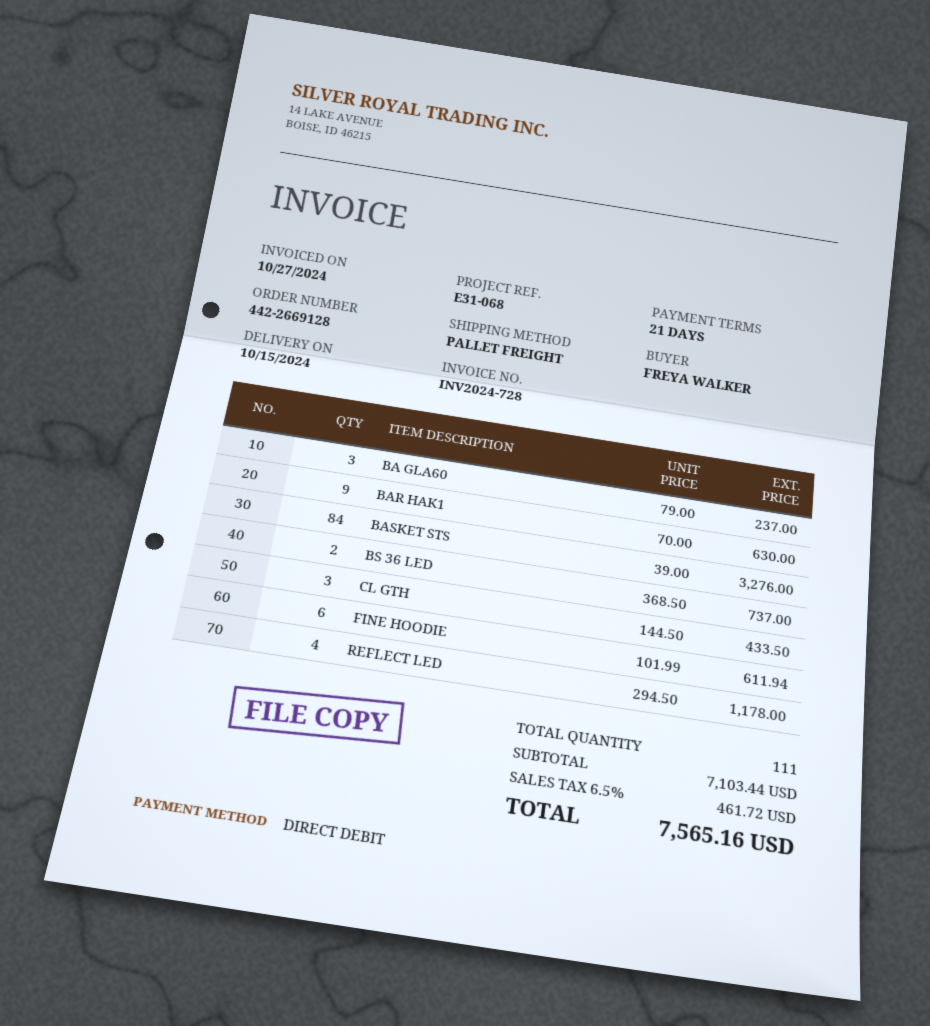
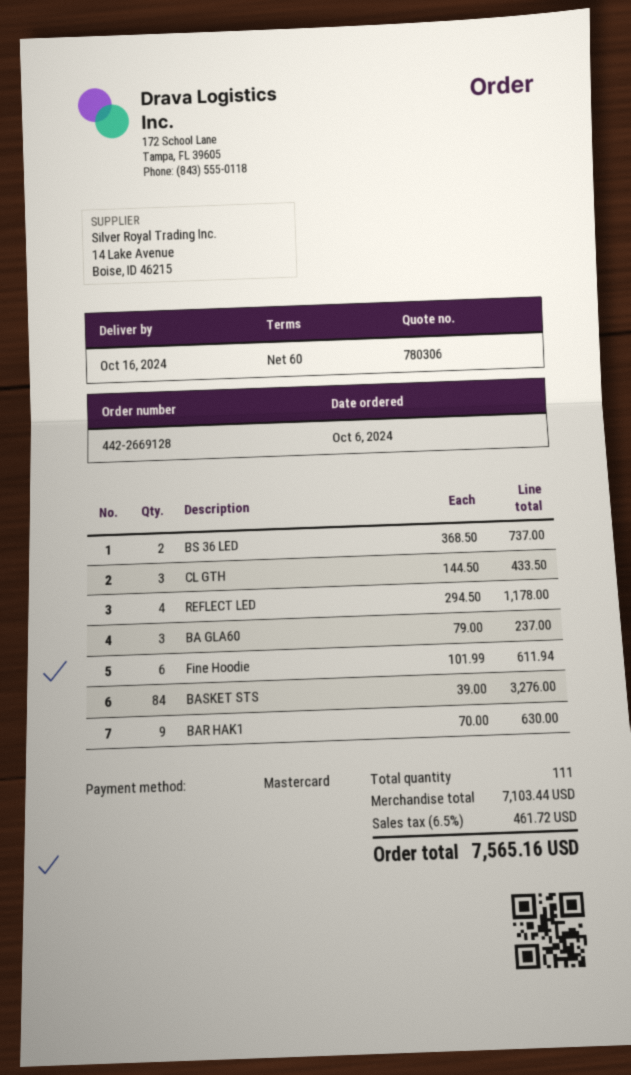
delivery date: 2024-10-15 -> 2024-10-16
payment terms: 21 days -> 60 days
payment method: direct debit -> Mastercard

